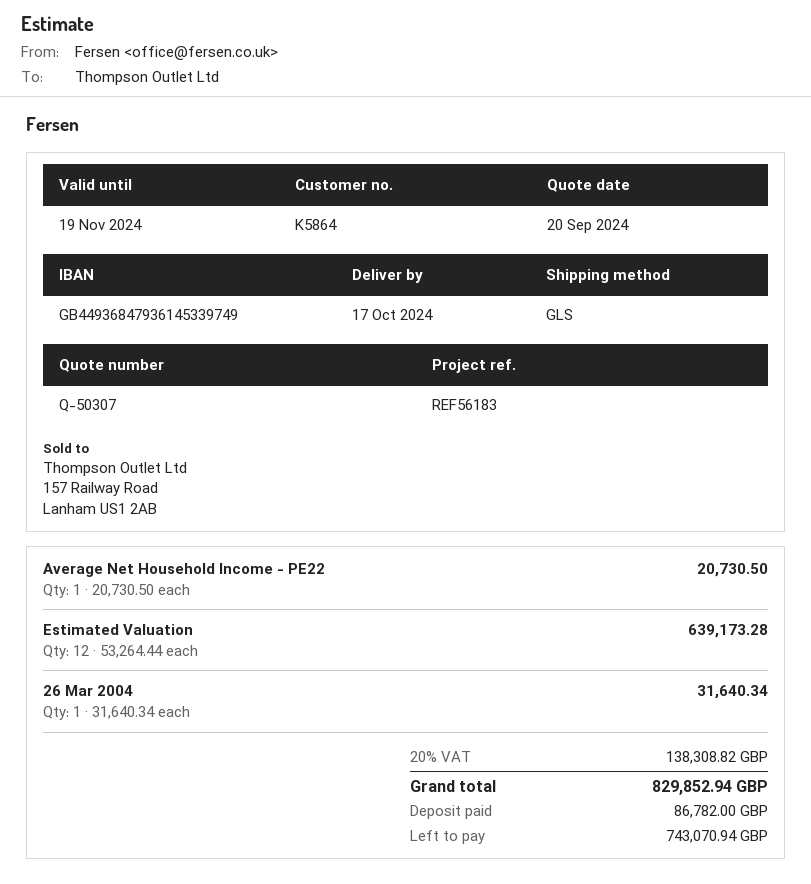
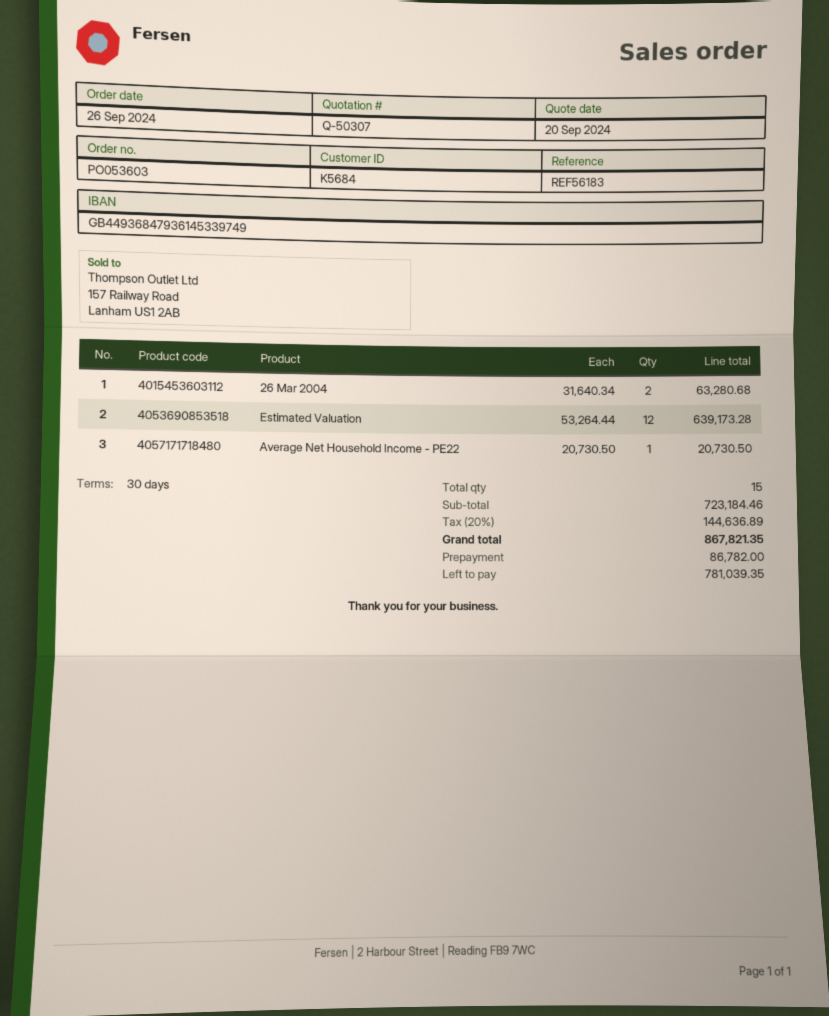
customer number: K5864 -> K5684
26 Mar 2004: 1 x 31640.34 = 31640.34 -> 2 x 31640.34 = 63280.68
tax: 20% = 138308.82 -> 20% = 144636.89
total: 829852.94 -> 867821.35
balance: 743070.94 -> 781039.35

